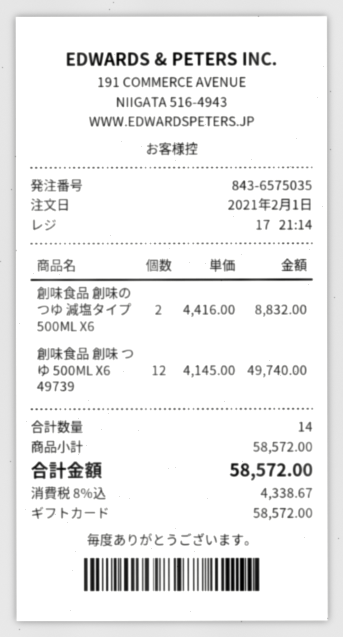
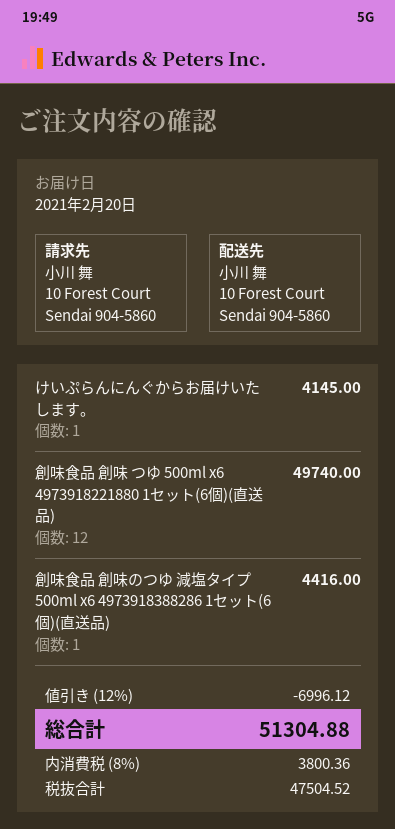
創味食品 創味のつゆ 減塩タイプ 500ML X6: 2 for 8832.00 -> 1 for 4416.00
けいぷらんにんぐからお届けいたします。: none -> 1 for 4145.00
discount: none -> 12% = 6996.12
tax: 8% = 4338.67 -> 8% = 3800.36
total: 58572.00 -> 51304.88

